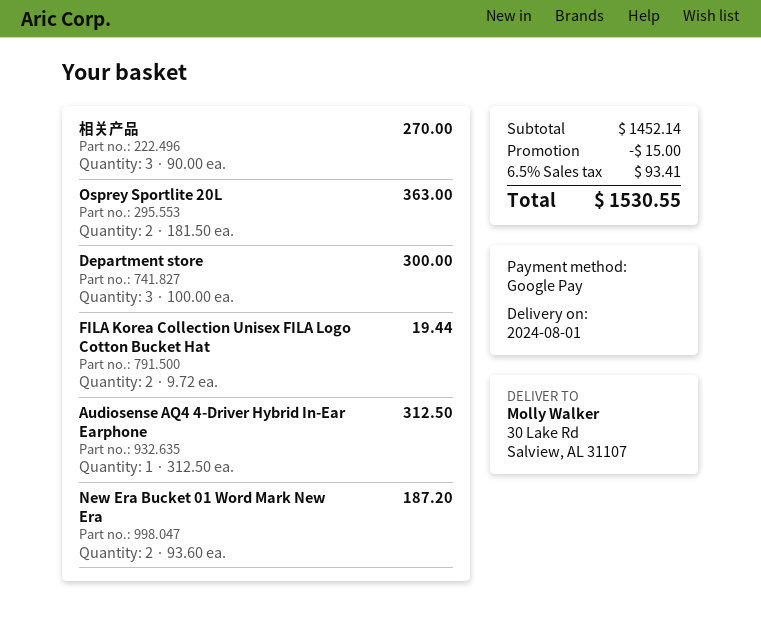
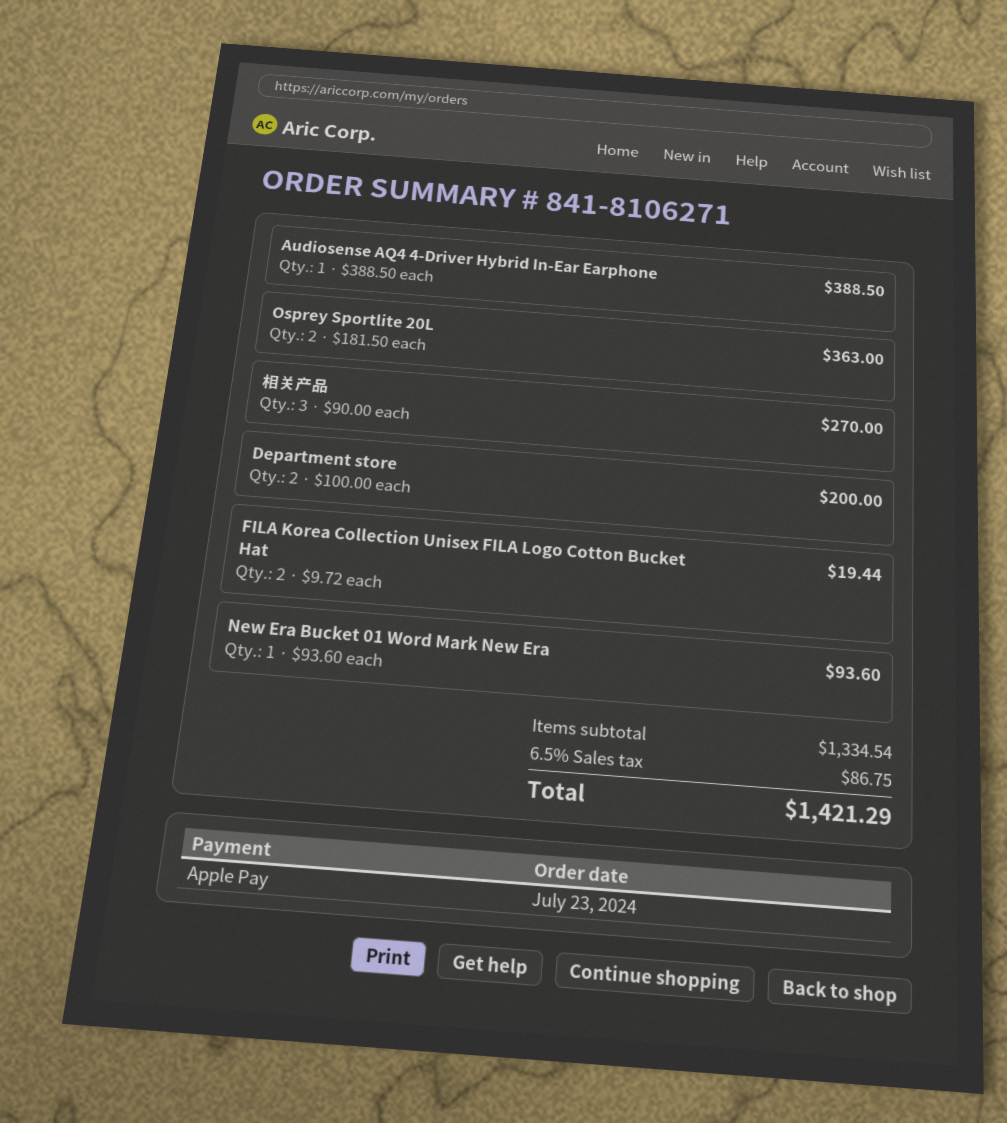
payment method: Google Pay -> Apple Pay
Department store: 3 x 100.00 = 300.00 -> 2 x 100.00 = 200.00
Audiosense AQ4 4-Driver Hybrid In-Ear Earphone: 1 x 312.50 = 312.50 -> 1 x 388.50 = 388.50
New Era Bucket 01 Word Mark New Era: 2 x 93.60 = 187.20 -> 1 x 93.60 = 93.60
subtotal: 1452.14 -> 1334.54
discount: 15.00 -> none
tax: 6.5% = 93.41 -> 6.5% = 86.75
total: 1530.55 -> 1421.29

